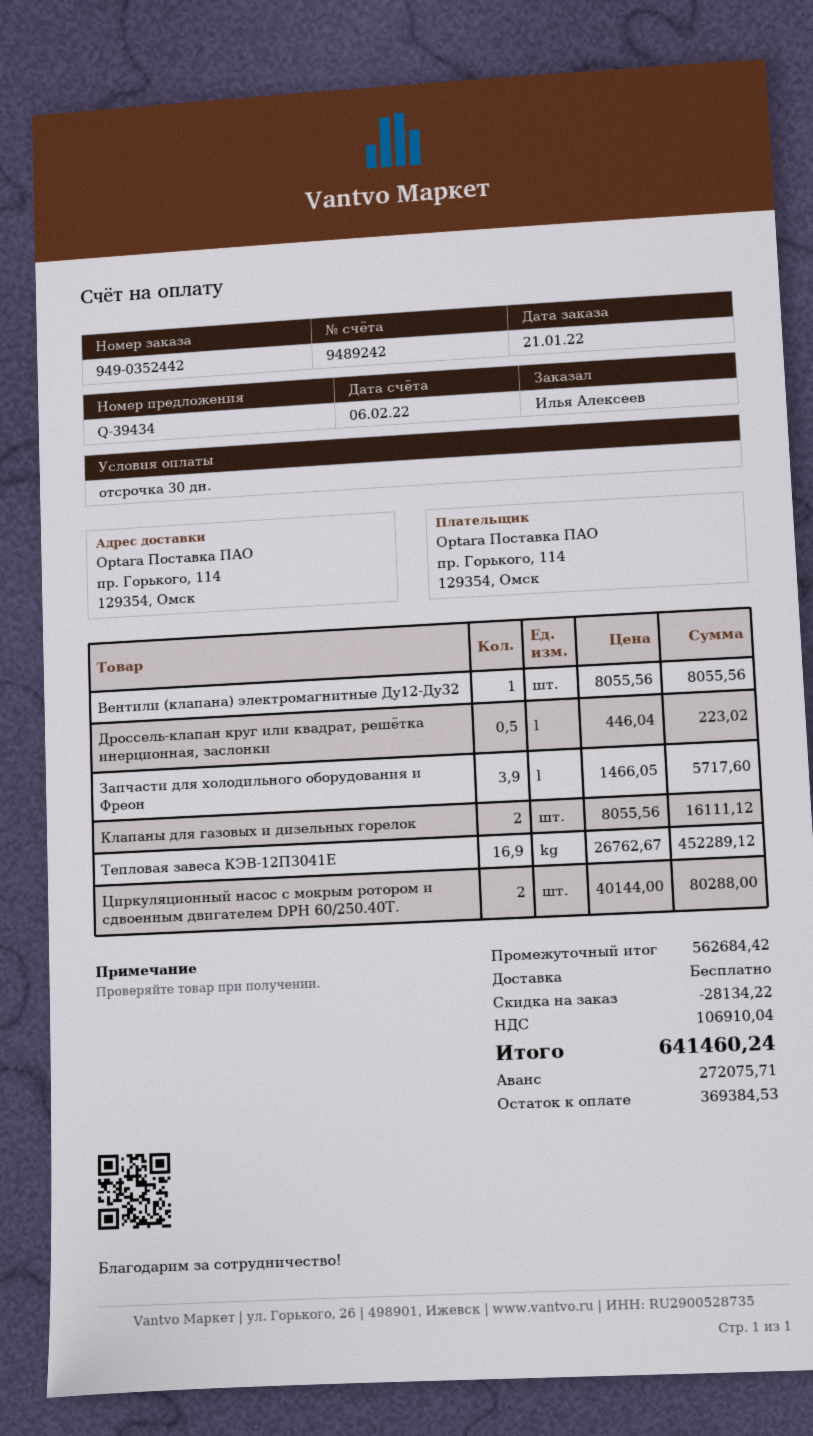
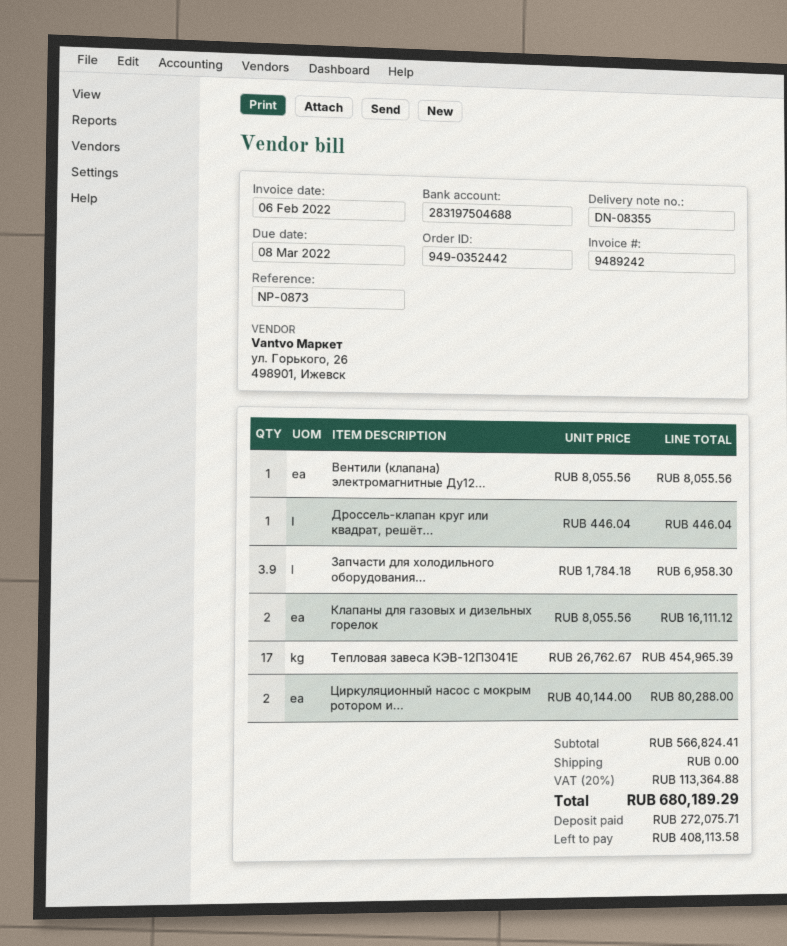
Дроссель-клапан круг или квадрат, решётка инерционная, заслонки: 0.5 x 446.04 = 223.02 -> 1 x 446.04 = 446.04
Запчасти для холодильного оборудования и Фреон: 3.9 x 1466.05 = 5717.60 -> 3.9 x 1784.18 = 6958.30
Тепловая завеса КЭВ-12П3041Е: 16.9 x 26762.67 = 452289.12 -> 17 x 26762.67 = 454965.39
subtotal: 562684.42 -> 566824.41
discount: 28134.22 -> none
tax: 106910.04 -> 113364.88
total: 641460.24 -> 680189.29
balance: 369384.53 -> 408113.58

